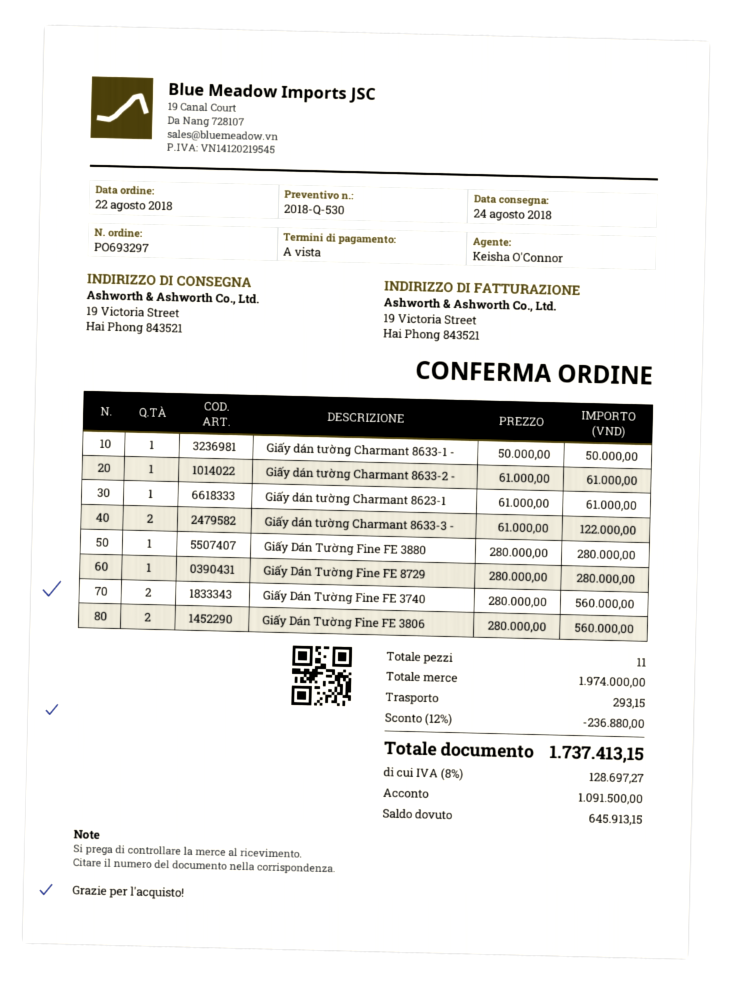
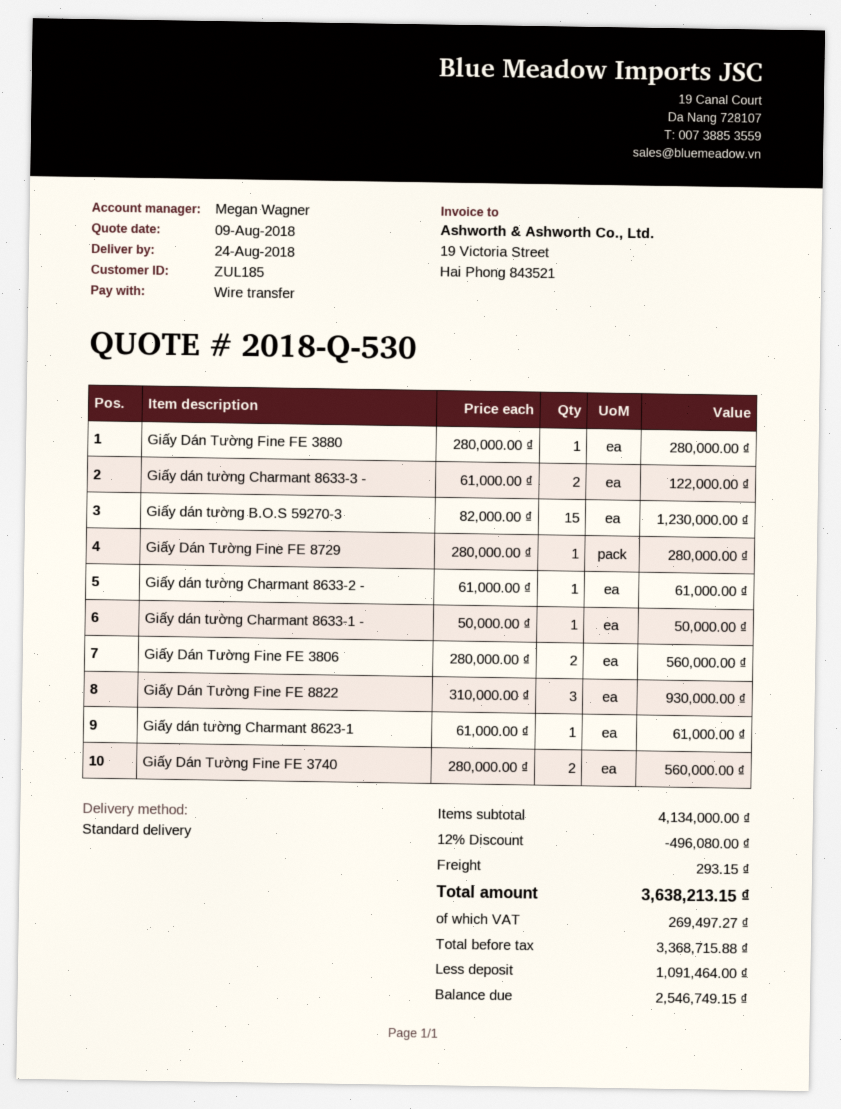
sales rep: Keisha O'Connor -> Megan Wagner
Giấy dán tường B.O.S 59270-3: none -> 15 x 82000.00 = 1230000.00
Giấy Dán Tường Fine FE 8822: none -> 3 x 310000.00 = 930000.00
subtotal: 1974000.00 -> 4134000.00
discount: 12% = 236880.00 -> 12% = 496080.00
tax: 128697.27 -> 269497.27
total: 1737413.15 -> 3638213.15
deposit: 1091500.00 -> 1091464.00
balance: 645913.15 -> 2546749.15

